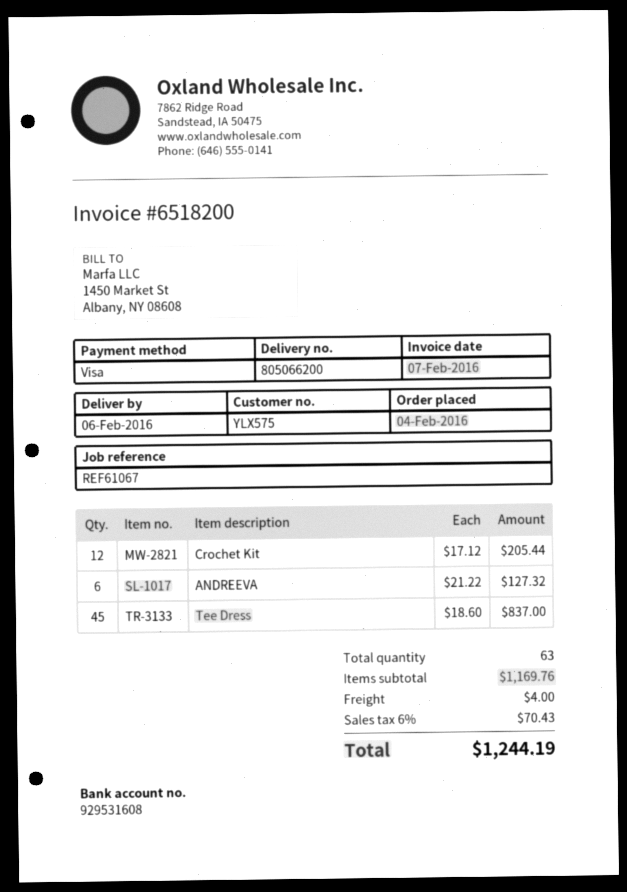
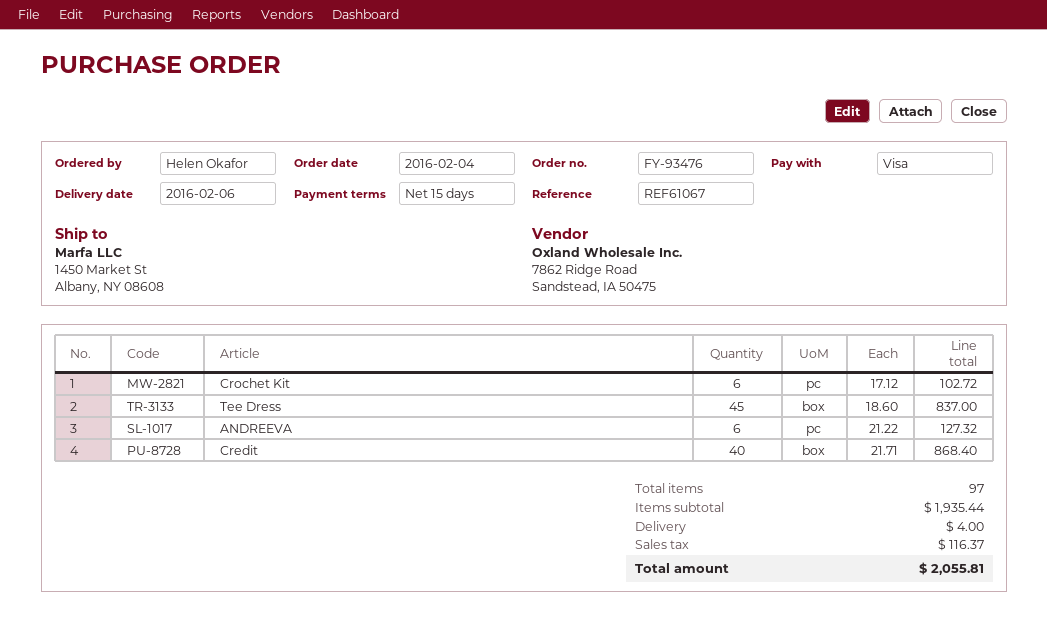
Crochet Kit: 12 x 17.12 = 205.44 -> 6 x 17.12 = 102.72
Credit: none -> 40 x 21.71 = 868.40
total quantity: 63 -> 97
subtotal: 1169.76 -> 1935.44
tax: 70.43 -> 116.37
total: 1244.19 -> 2055.81

